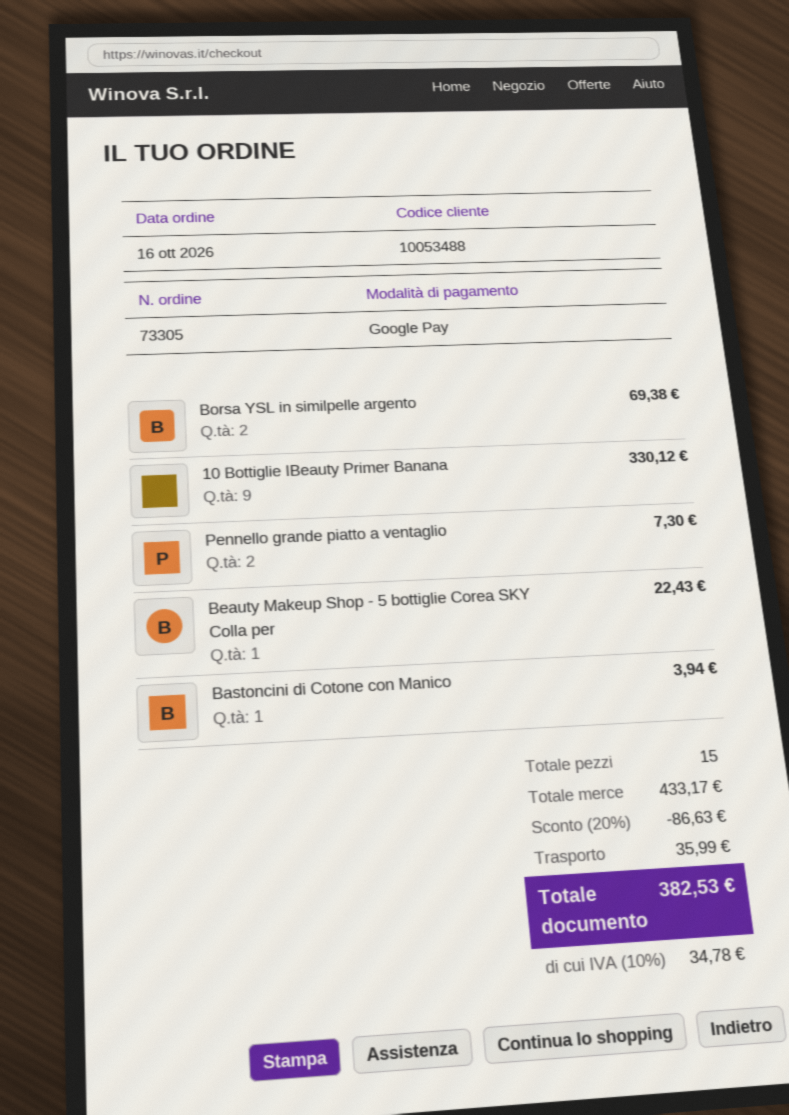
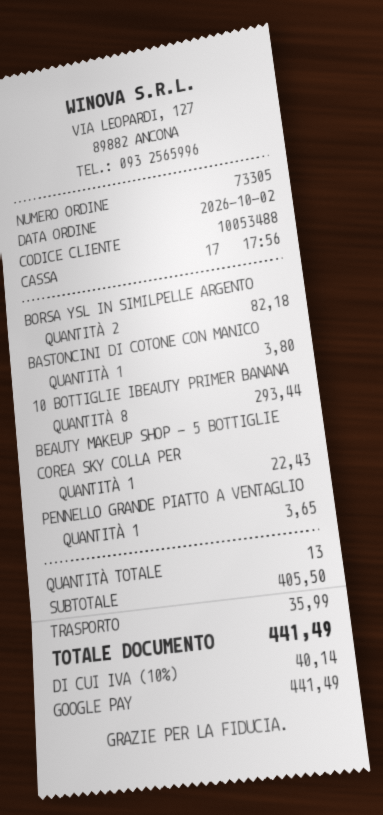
order date: 2026-10-16 -> 2026-10-02
Borsa YSL in similpelle argento: 2 for 69.38 -> 2 for 82.18
10 Bottiglie IBeauty Primer Banana: 9 for 330.12 -> 8 for 293.44
Pennello grande piatto a ventaglio: 2 for 7.30 -> 1 for 3.65
Bastoncini di Cotone con Manico: 1 for 3.94 -> 1 for 3.80
total quantity: 15 -> 13
subtotal: 433.17 -> 405.50
discount: 20% = 86.63 -> none
tax: 10% = 34.78 -> 10% = 40.14
total: 382.53 -> 441.49

